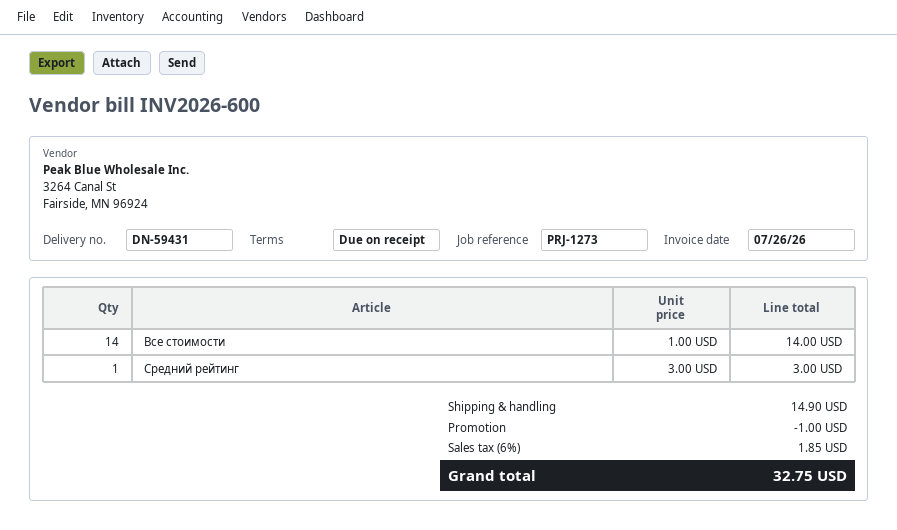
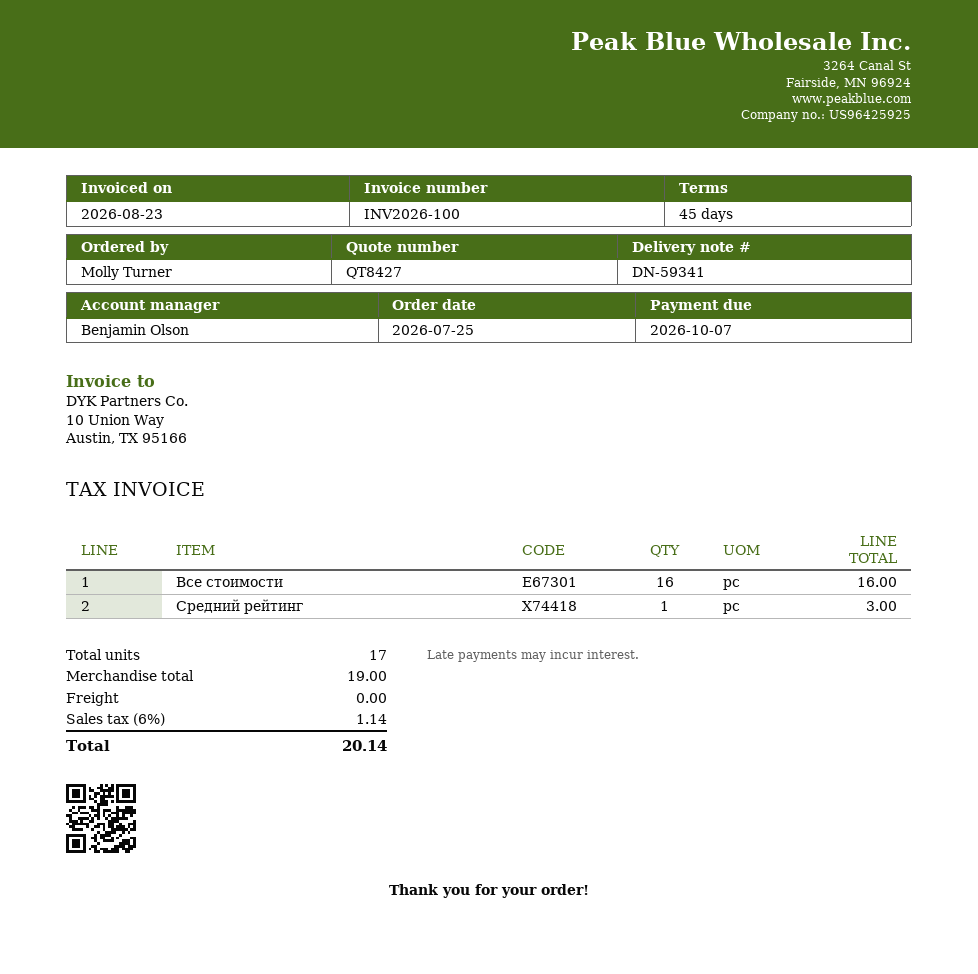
delivery note number: DN-59431 -> DN-59341
invoice number: INV2026-600 -> INV2026-100
invoice date: 2026-07-26 -> 2026-08-23
payment terms: on receipt -> 45 days
Все стоимости: 14 for 14.00 -> 16 for 16.00
discount: 1.00 -> none
shipping: 14.90 -> 0.00
tax: 6% = 1.85 -> 6% = 1.14
total: 32.75 -> 20.14

